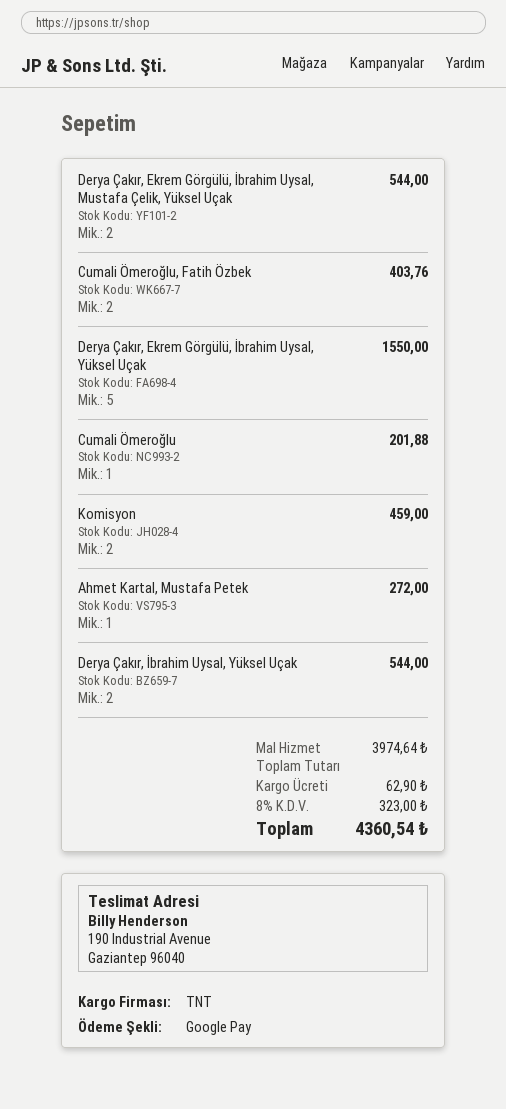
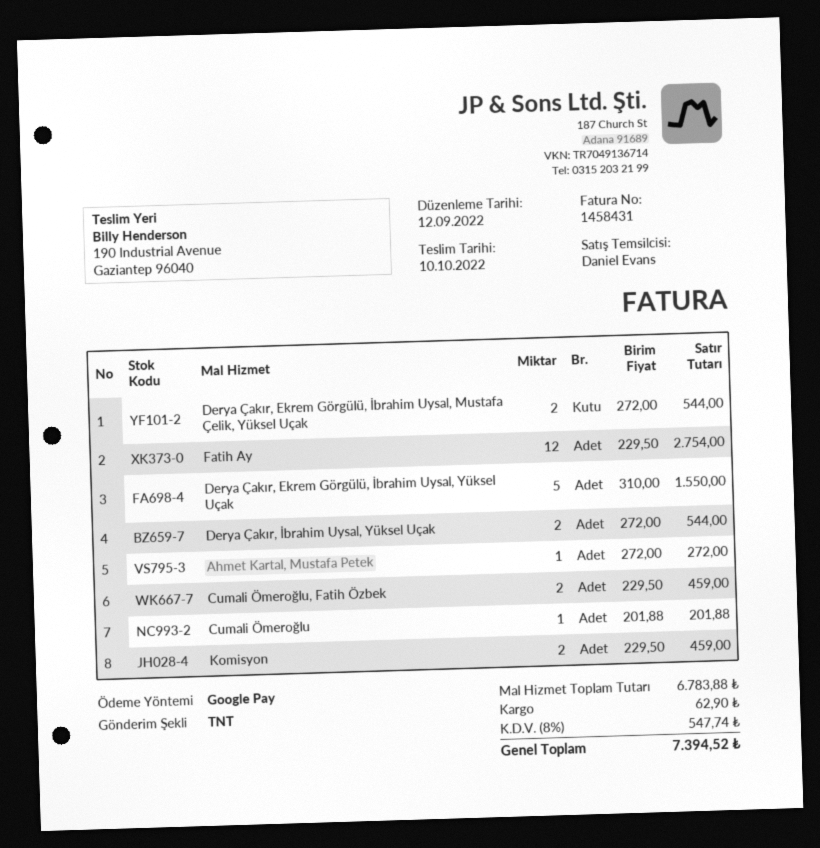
Cumali Ömeroğlu, Fatih Özbek: 2 for 403.76 -> 2 for 459.00
Fatih Ay: none -> 12 for 2754.00
subtotal: 3974.64 -> 6783.88
tax: 8% = 323.00 -> 8% = 547.74
total: 4360.54 -> 7394.52

